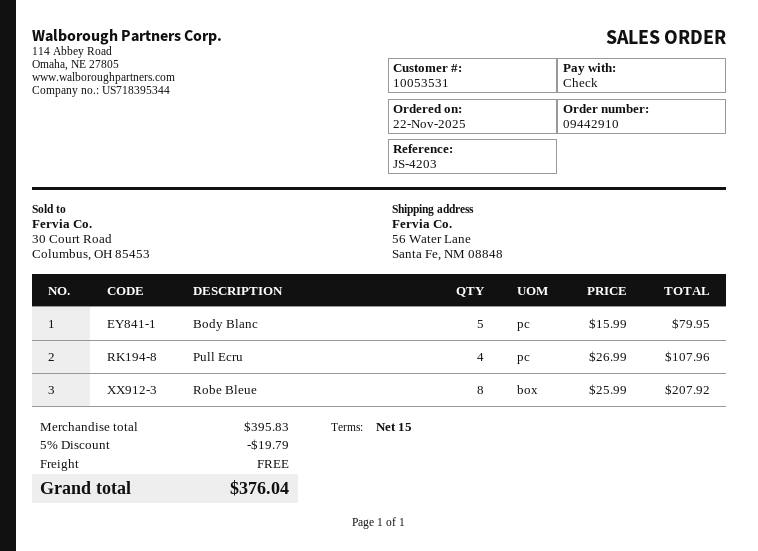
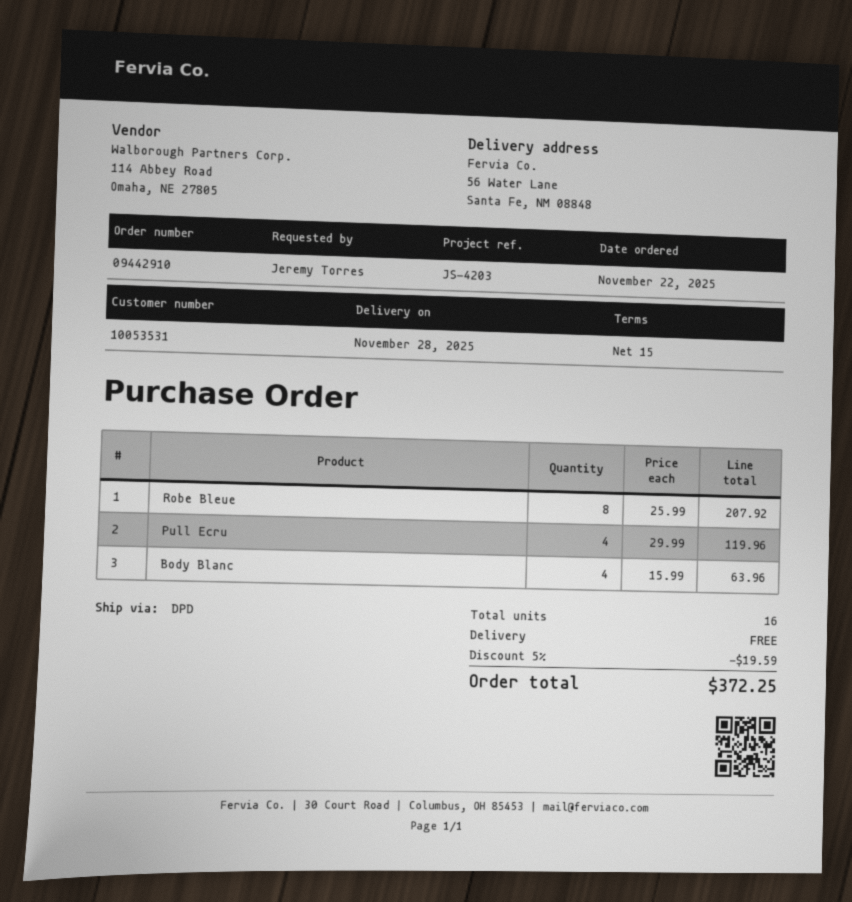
Body Blanc: 5 x 15.99 = 79.95 -> 4 x 15.99 = 63.96
Pull Ecru: 4 x 26.99 = 107.96 -> 4 x 29.99 = 119.96
discount: 5% = 19.79 -> 5% = 19.59
total: 376.04 -> 372.25

